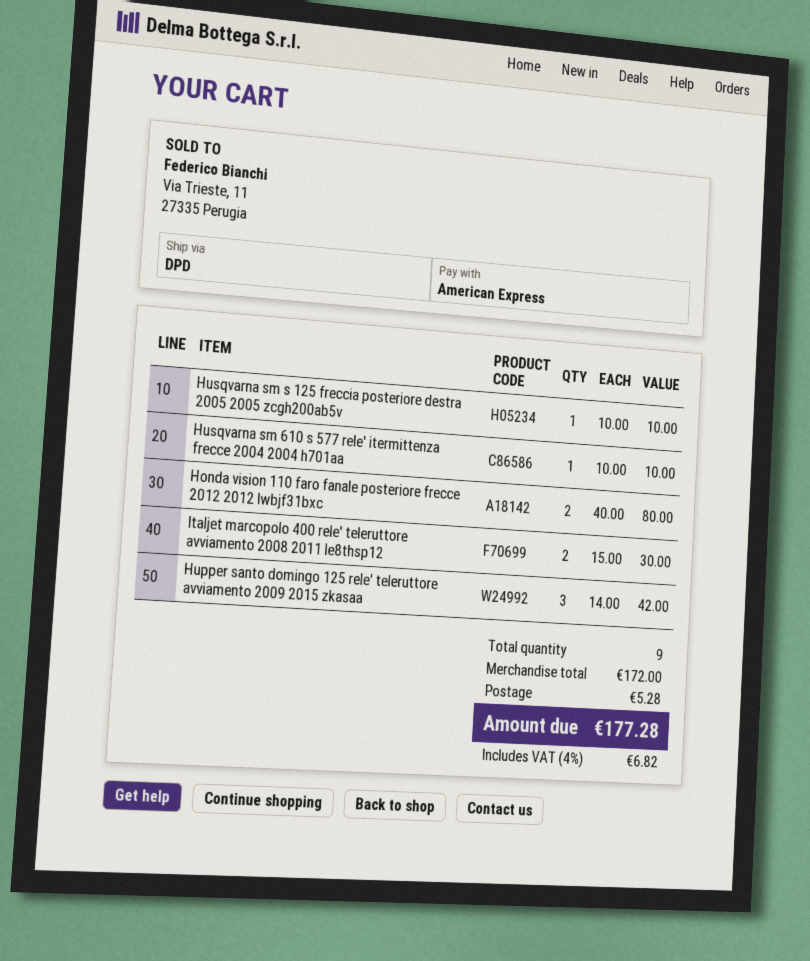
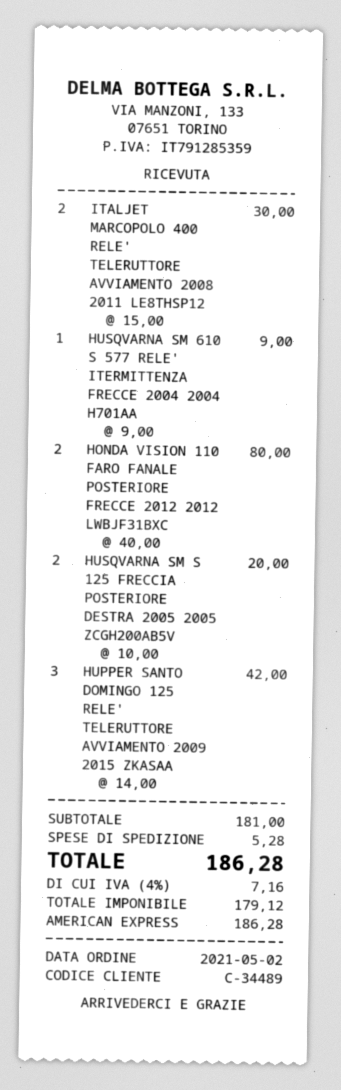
Husqvarna sm s 125 freccia posteriore destra 2005 2005 zcgh200ab5v: 1 x 10.00 = 10.00 -> 2 x 10.00 = 20.00
Husqvarna sm 610 s 577 rele' itermittenza frecce 2004 2004 h701aa: 1 x 10.00 = 10.00 -> 1 x 9.00 = 9.00
subtotal: 172.00 -> 181.00
tax: 4% = 6.82 -> 4% = 7.16
total: 177.28 -> 186.28

